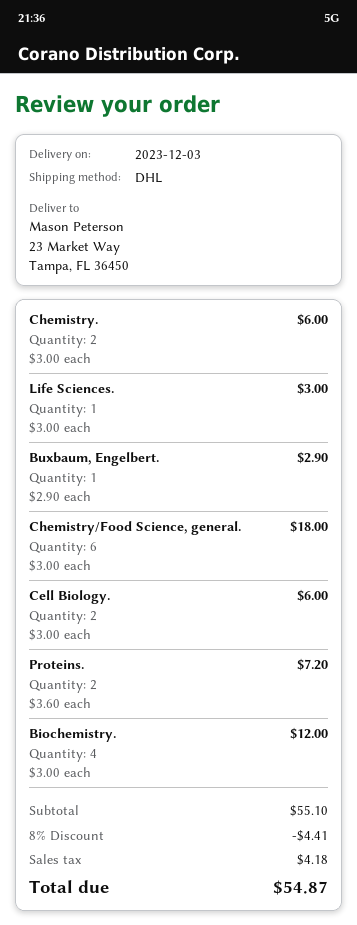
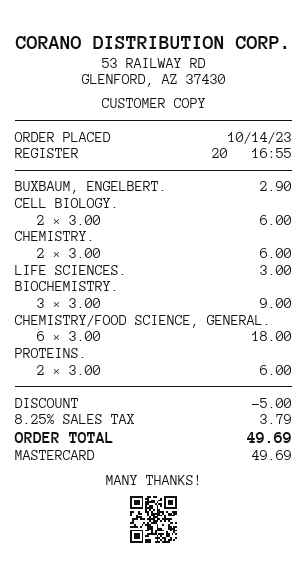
Proteins.: 2 x 3.60 = 7.20 -> 2 x 3.00 = 6.00
Biochemistry.: 4 x 3.00 = 12.00 -> 3 x 3.00 = 9.00
discount: 4.41 -> 5.00
tax: 4.18 -> 3.79
total: 54.87 -> 49.69

